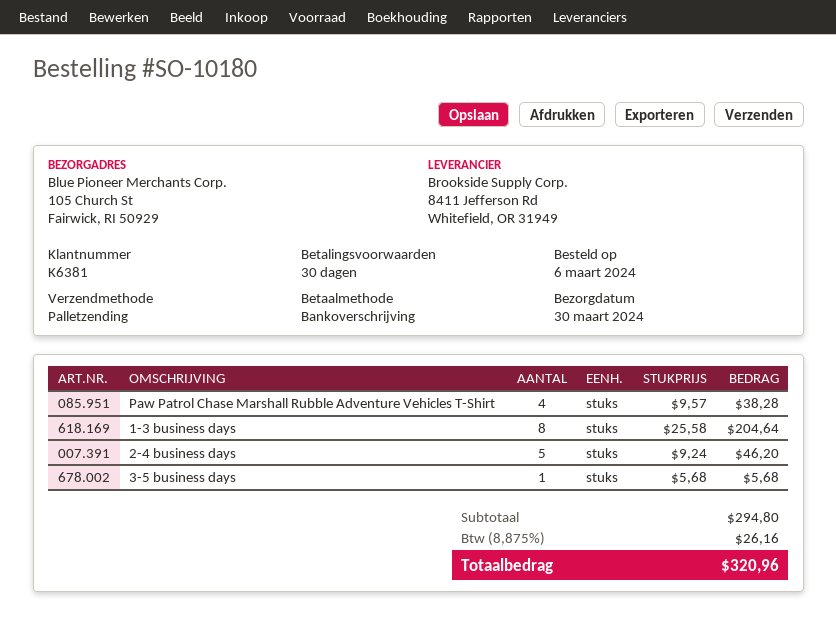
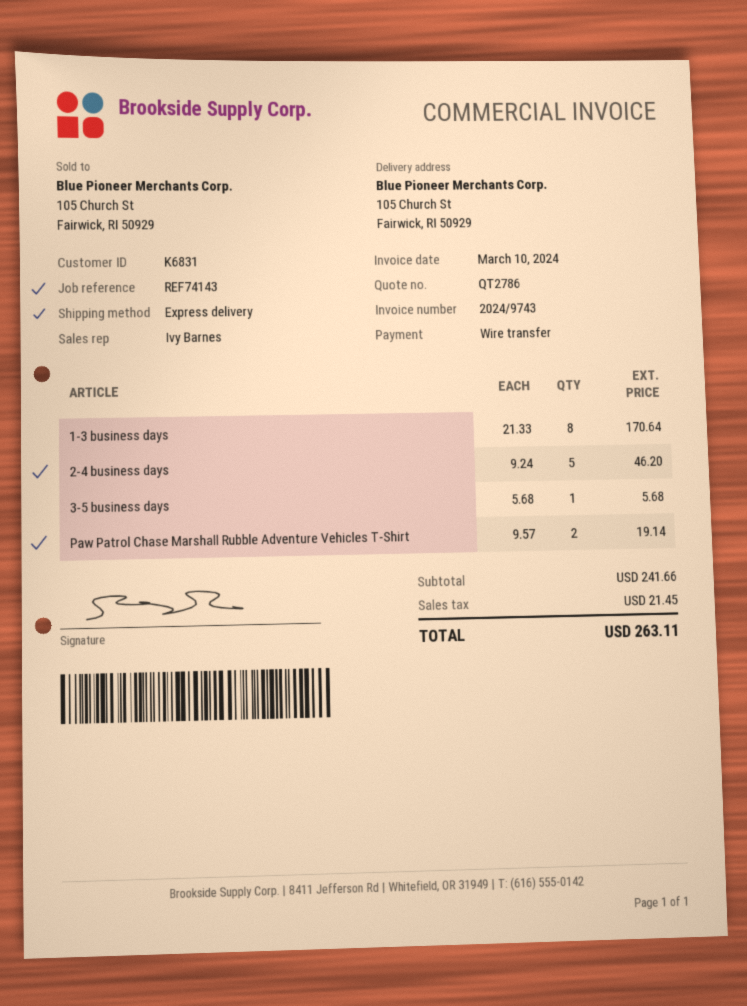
customer number: K6381 -> K6831
shipping method: pallet freight -> express
Paw Patrol Chase Marshall Rubble Adventure Vehicles T-Shirt: 4 x 9.57 = 38.28 -> 2 x 9.57 = 19.14
1-3 business days: 8 x 25.58 = 204.64 -> 8 x 21.33 = 170.64
subtotal: 294.80 -> 241.66
tax: 26.16 -> 21.45
total: 320.96 -> 263.11

